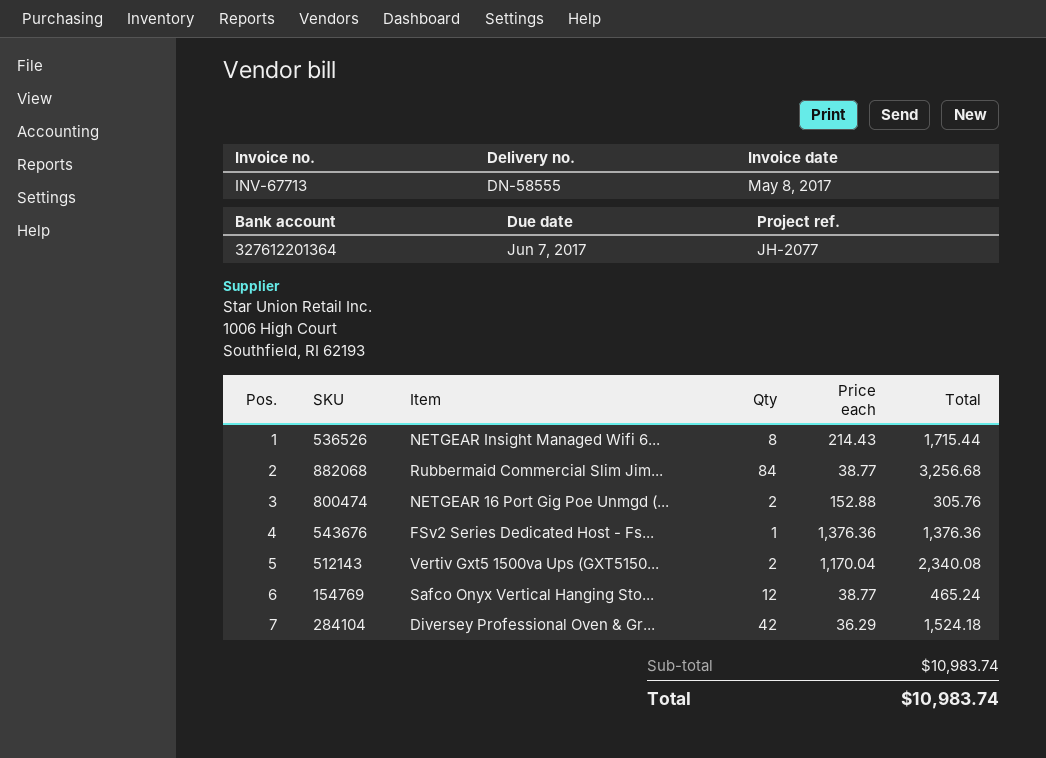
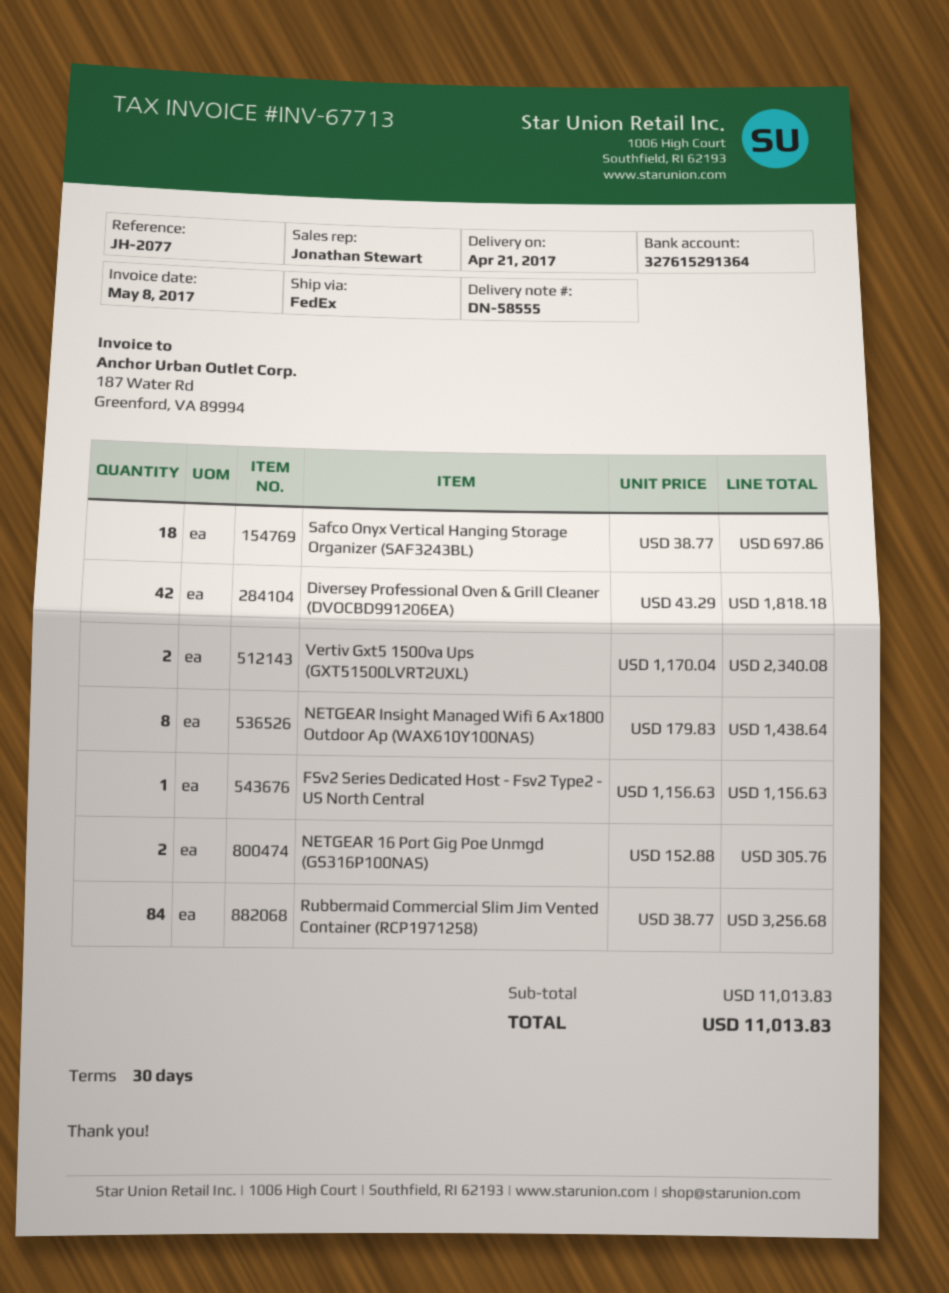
bank account: 327612201364 -> 327615291364
NETGEAR Insight Managed Wifi 6...: 8 x 214.43 = 1715.44 -> 8 x 179.83 = 1438.64
FSv2 Series Dedicated Host - Fs...: 1 x 1376.36 = 1376.36 -> 1 x 1156.63 = 1156.63
Safco Onyx Vertical Hanging Sto...: 12 x 38.77 = 465.24 -> 18 x 38.77 = 697.86
Diversey Professional Oven & Gr...: 42 x 36.29 = 1524.18 -> 42 x 43.29 = 1818.18
subtotal: 10983.74 -> 11013.83
total: 10983.74 -> 11013.83

